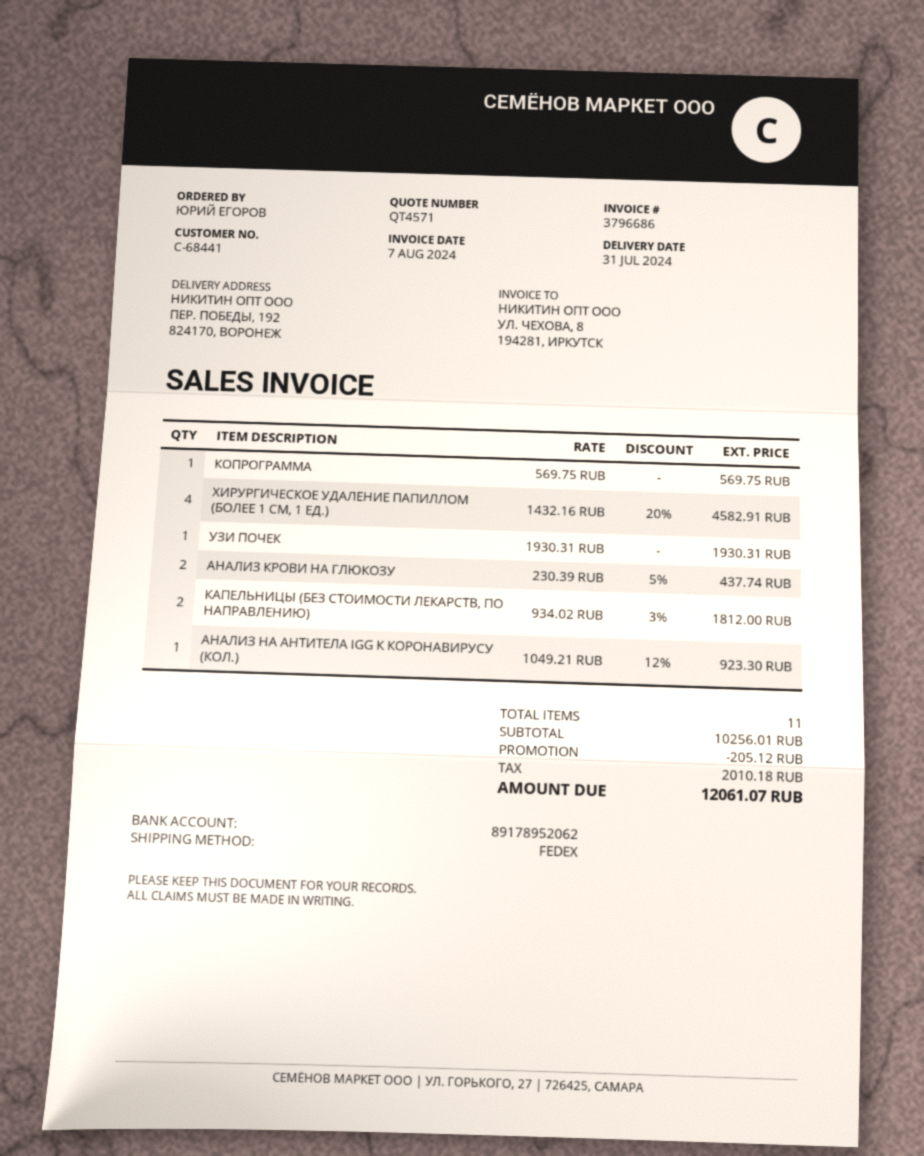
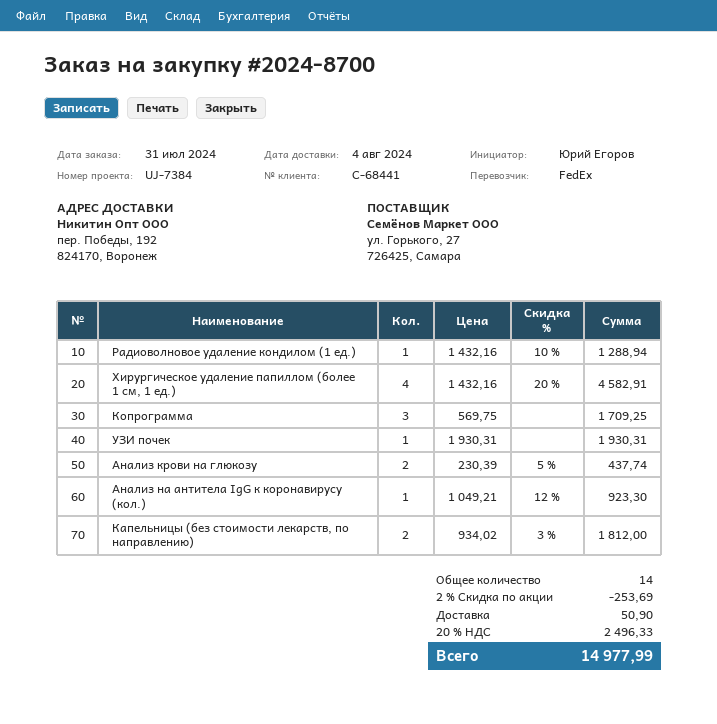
delivery date: 2024-07-31 -> 2024-08-04
КОПРОГРАММА: 1 x 569.75 = 569.75 -> 3 x 569.75 = 1709.25
Радиоволновое удаление кондилом (1 ед.): none -> 1 x 1432.16 - 10% = 1288.94
total quantity: 11 -> 14
discount: 205.12 -> 253.69
shipping: none -> 50.90
tax: 2010.18 -> 2496.33
total: 12061.07 -> 14977.99

